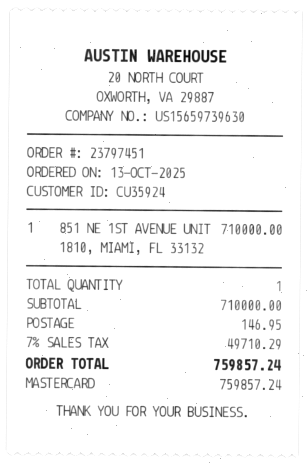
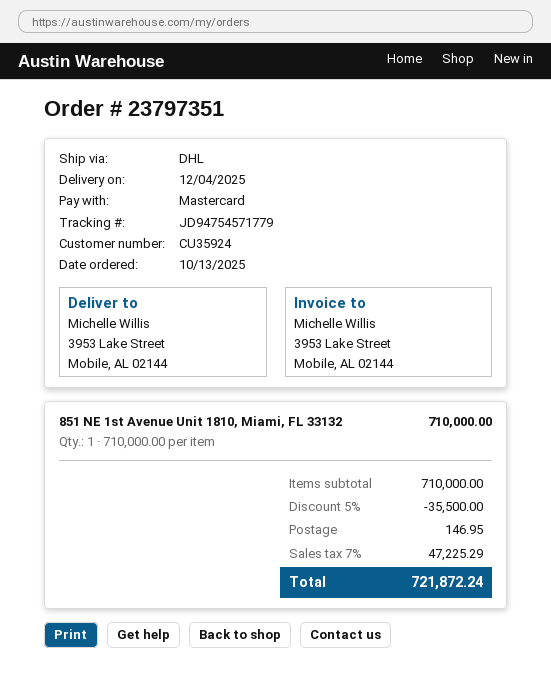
order number: 23797451 -> 23797351
discount: none -> 5% = 35500.00
tax: 7% = 49710.29 -> 7% = 47225.29
total: 759857.24 -> 721872.24

